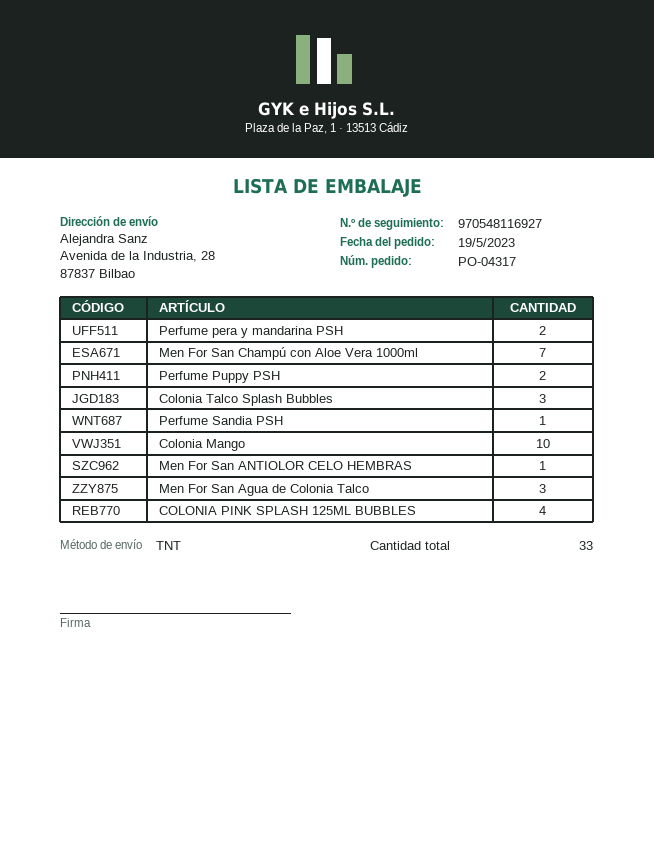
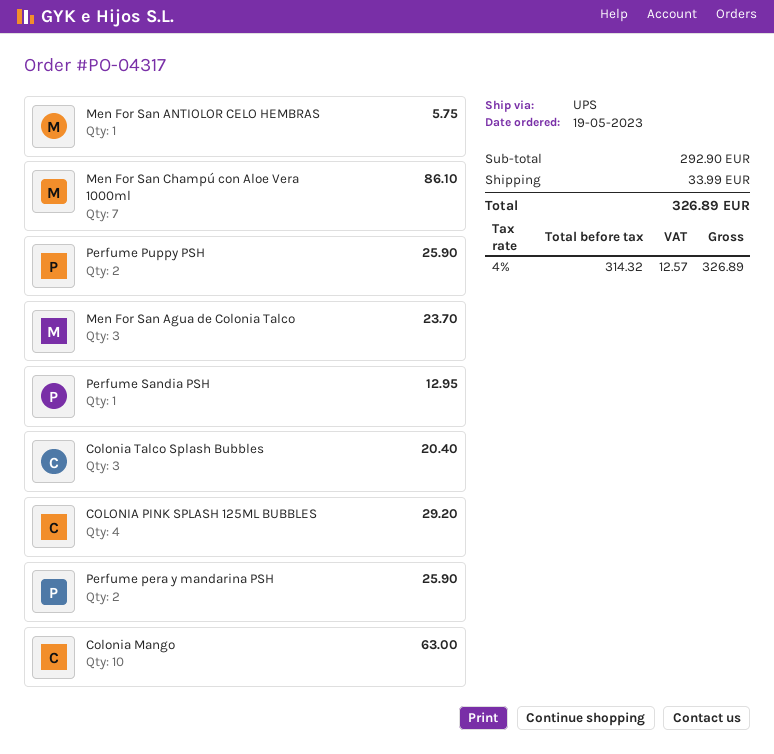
shipping method: TNT -> UPS

